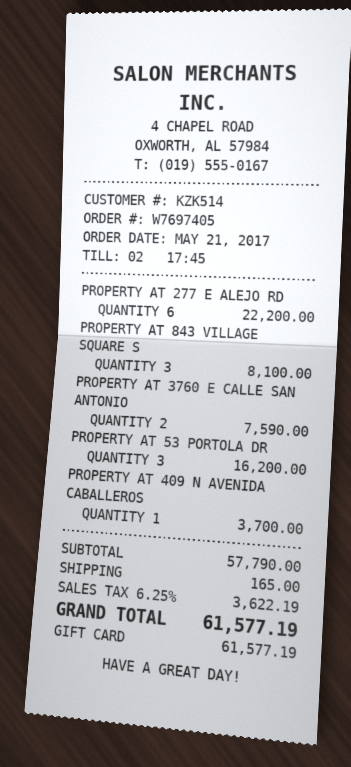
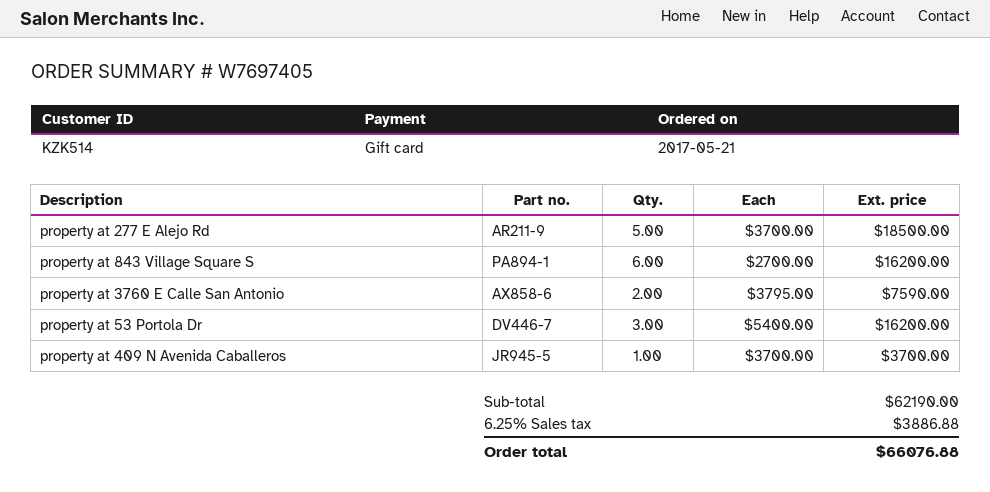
PROPERTY AT 277 E ALEJO RD: 6 for 22200.00 -> 5 for 18500.00
PROPERTY AT 843 VILLAGE SQUARE S: 3 for 8100.00 -> 6 for 16200.00
subtotal: 57790.00 -> 62190.00
shipping: 165.00 -> none
tax: 6.25% = 3622.19 -> 6.25% = 3886.88
total: 61577.19 -> 66076.88

